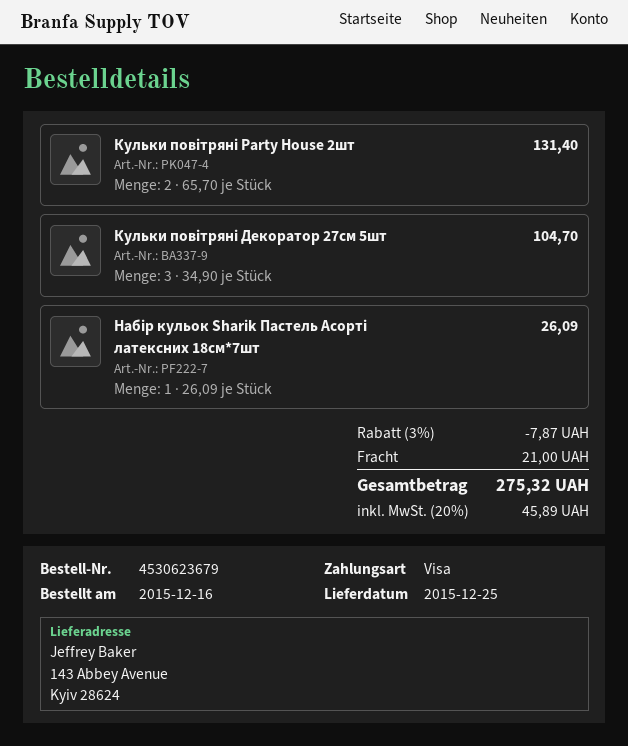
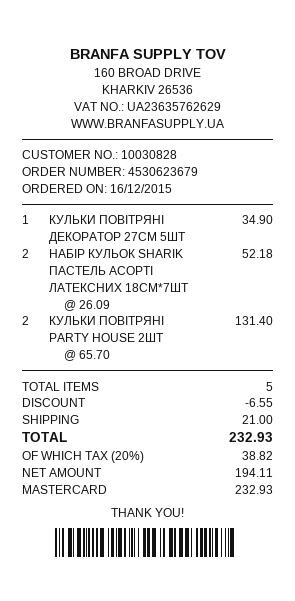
payment method: Visa -> Mastercard
Кульки повітряні Декоратор 27см 5шт: 3 x 34.90 = 104.70 -> 1 x 34.90 = 34.90
Набір кульок Sharik Пастель Асорті латексних 18см*7шт: 1 x 26.09 = 26.09 -> 2 x 26.09 = 52.18
discount: 7.87 -> 6.55
tax: 20% = 45.89 -> 20% = 38.82
total: 275.32 -> 232.93

